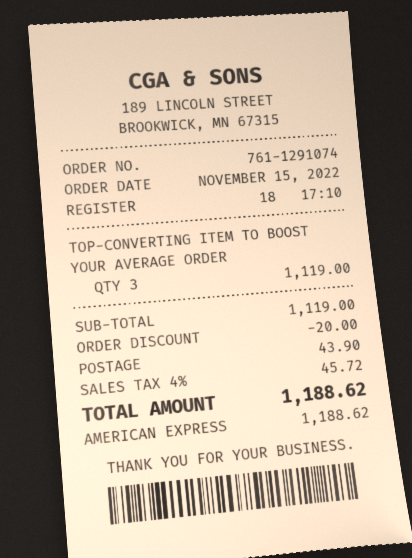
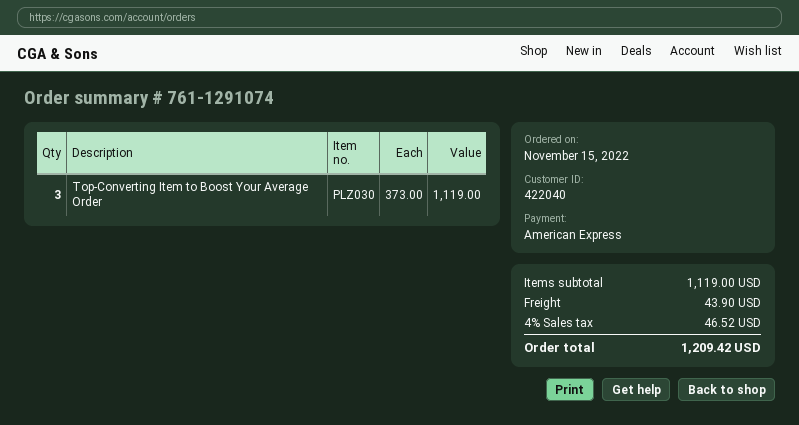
discount: 20.00 -> none
tax: 4% = 45.72 -> 4% = 46.52
total: 1188.62 -> 1209.42

